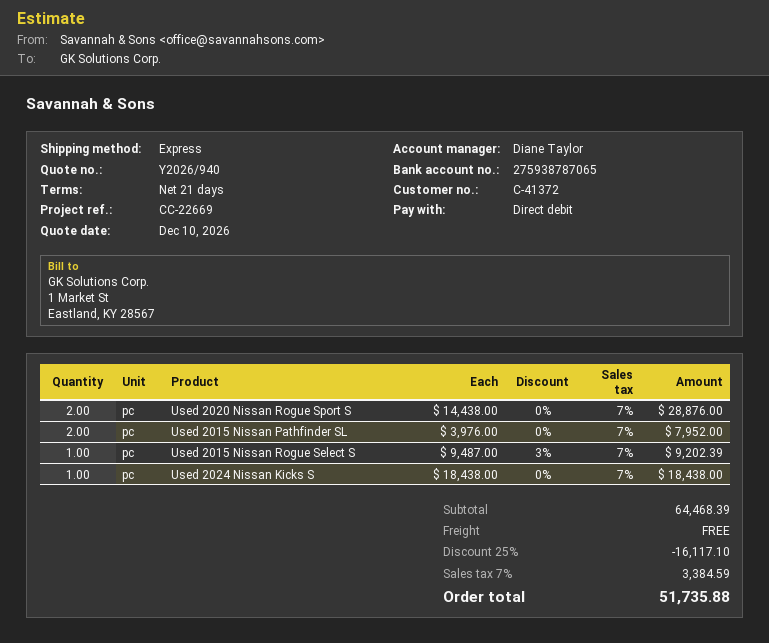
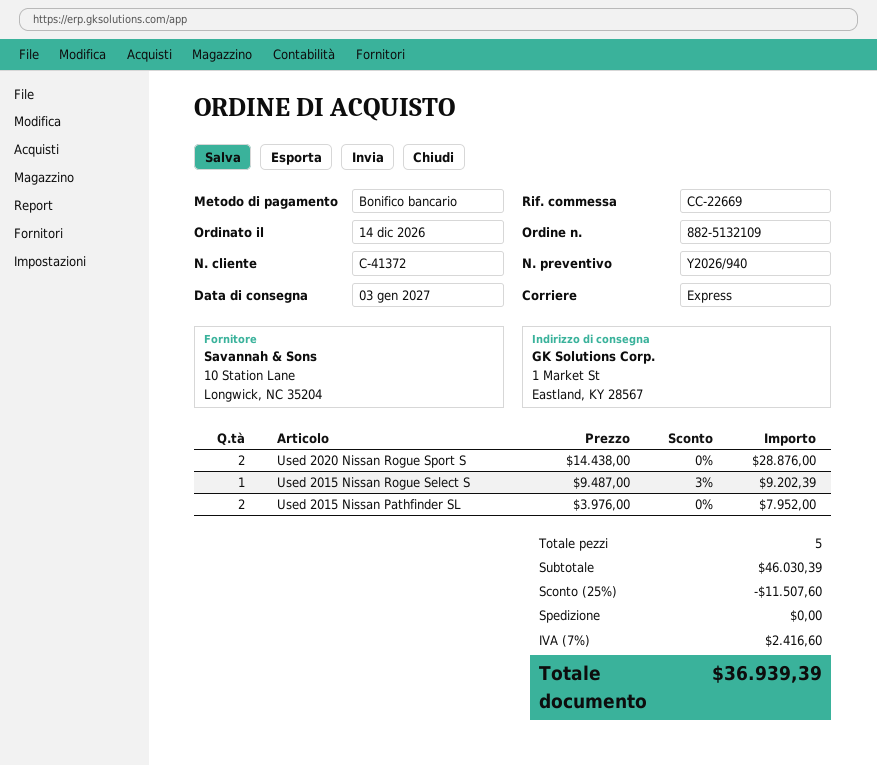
payment method: direct debit -> bank transfer
Used 2024 Nissan Kicks S: 1 x 18438.00 = 18438.00 -> none
subtotal: 64468.39 -> 46030.39
discount: 25% = 16117.10 -> 25% = 11507.60
tax: 7% = 3384.59 -> 7% = 2416.60
total: 51735.88 -> 36939.39

